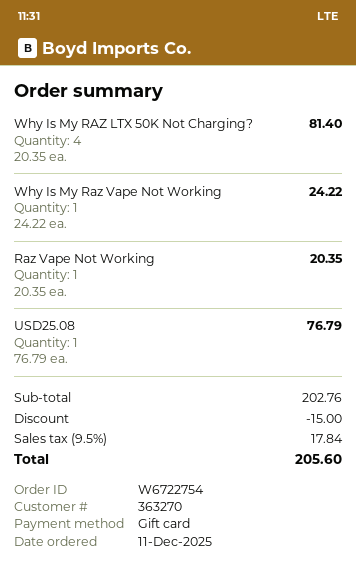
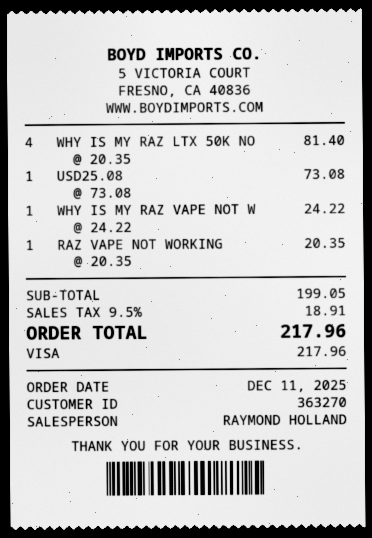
payment method: gift card -> Visa
USD25.08: 1 x 76.79 = 76.79 -> 1 x 73.08 = 73.08
subtotal: 202.76 -> 199.05
discount: 15.00 -> none
tax: 9.5% = 17.84 -> 9.5% = 18.91
total: 205.60 -> 217.96

